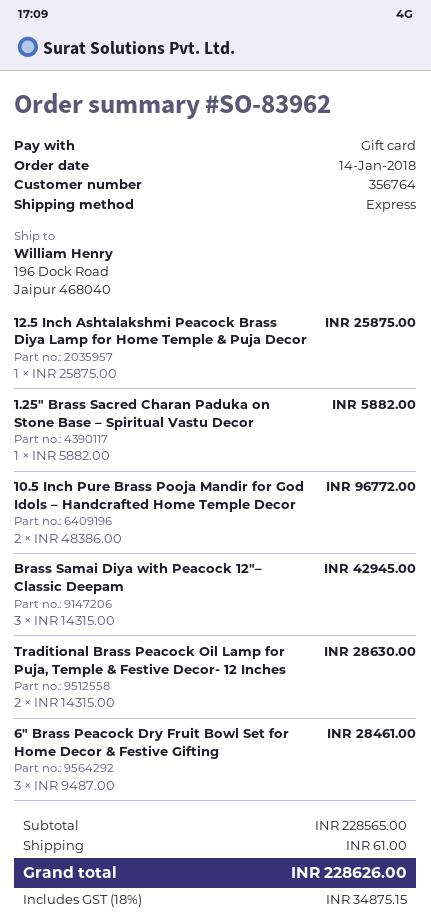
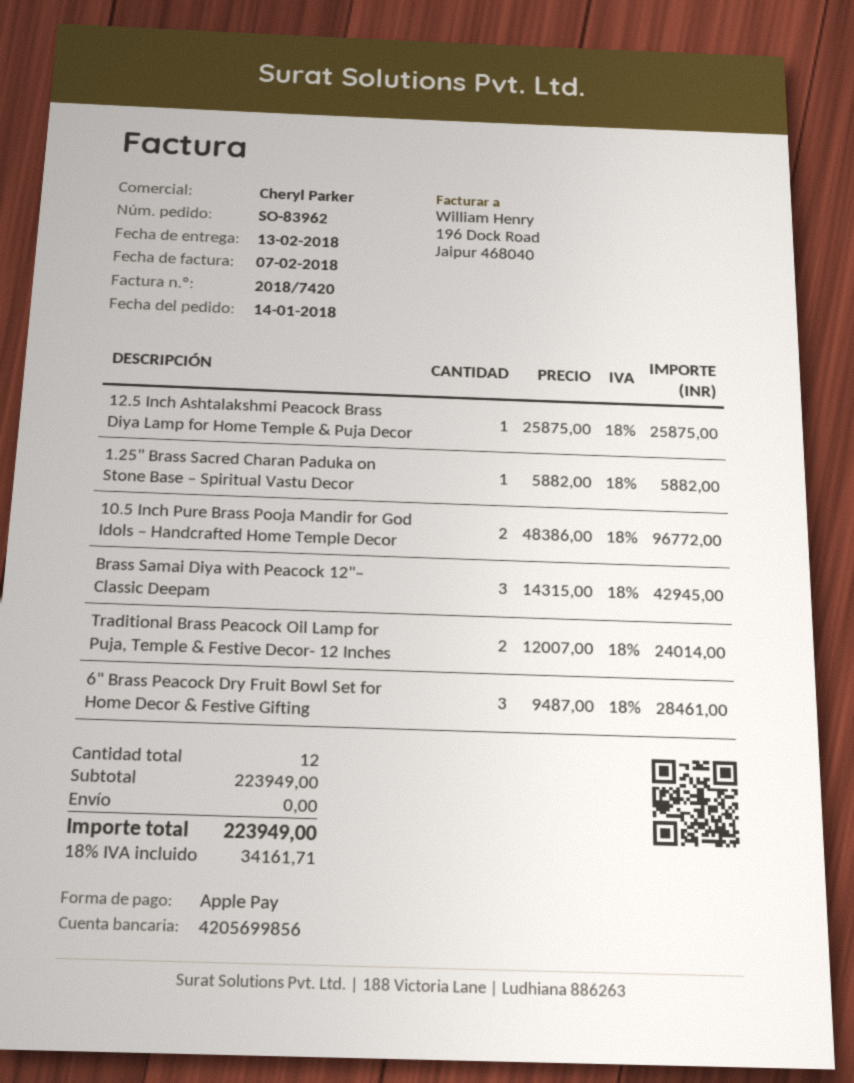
payment method: gift card -> Apple Pay
Traditional Brass Peacock Oil Lamp for Puja, Temple & Festive Decor- 12 Inches: 2 x 14315.00 = 28630.00 -> 2 x 12007.00 = 24014.00
subtotal: 228565.00 -> 223949.00
shipping: 61.00 -> 0.00
tax: 18% = 34875.15 -> 18% = 34161.71
total: 228626.00 -> 223949.00

